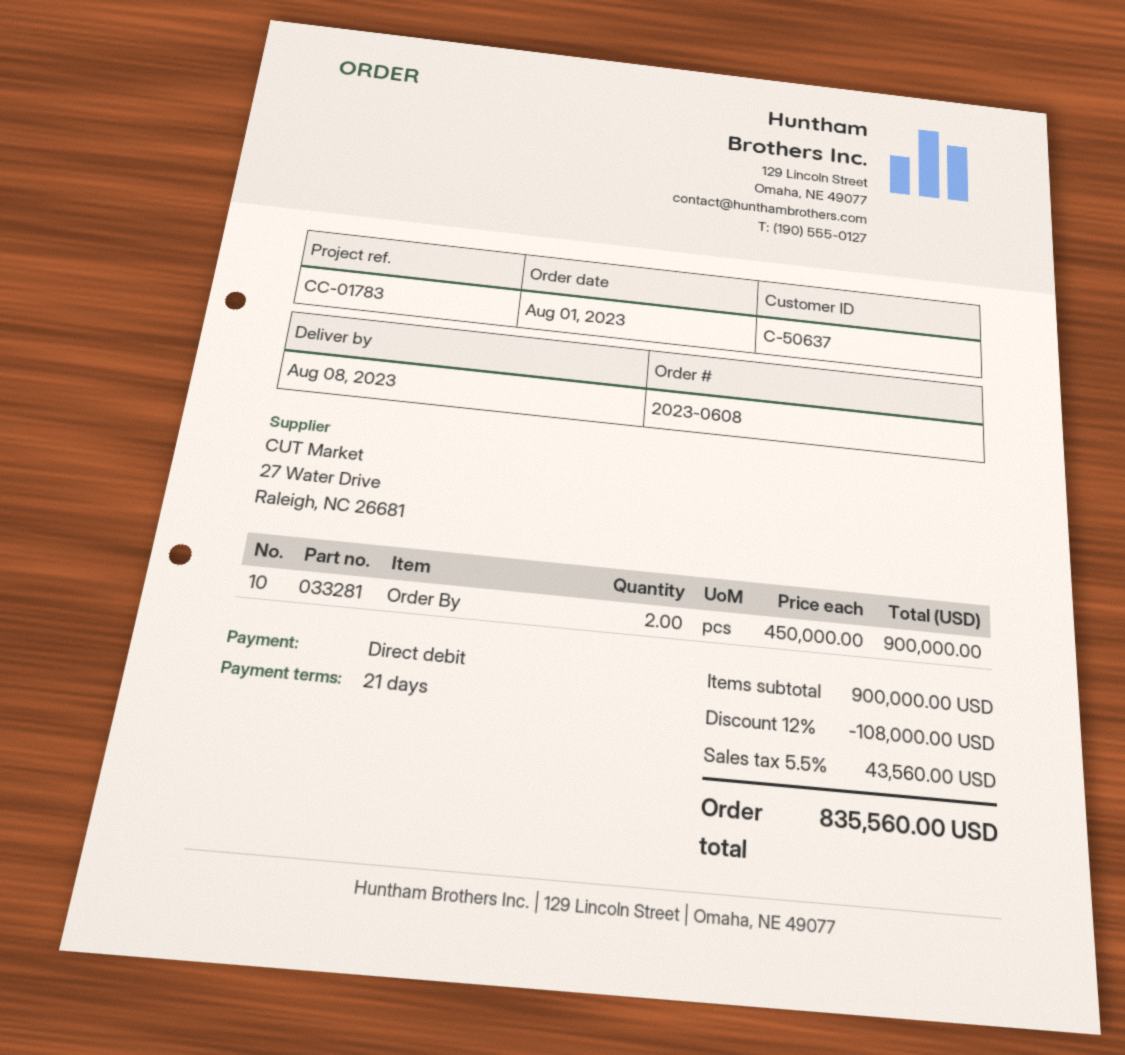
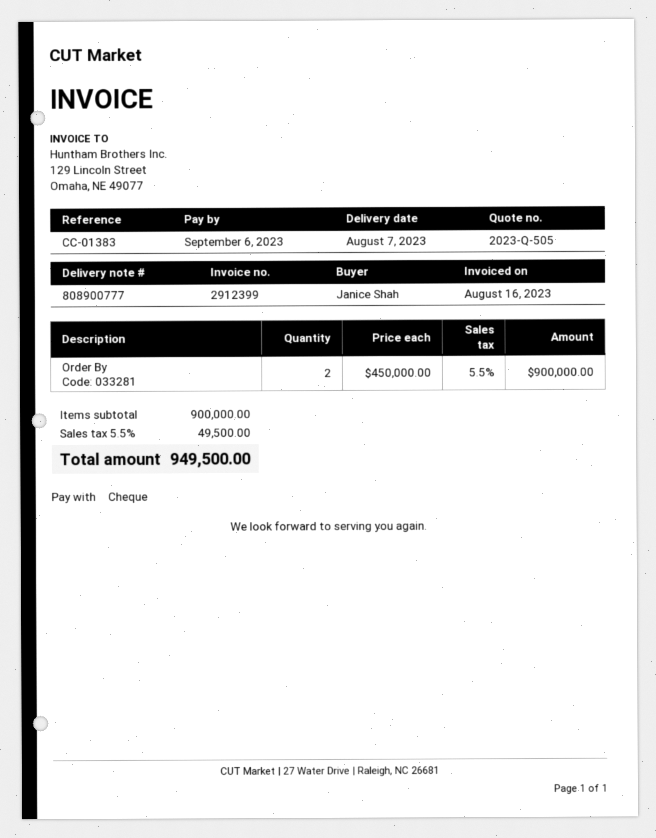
delivery date: 2023-08-08 -> 2023-08-07
reference: CC-01783 -> CC-01383
payment method: direct debit -> cheque
discount: 12% = 108000.00 -> none
tax: 5.5% = 43560.00 -> 5.5% = 49500.00
total: 835560.00 -> 949500.00

